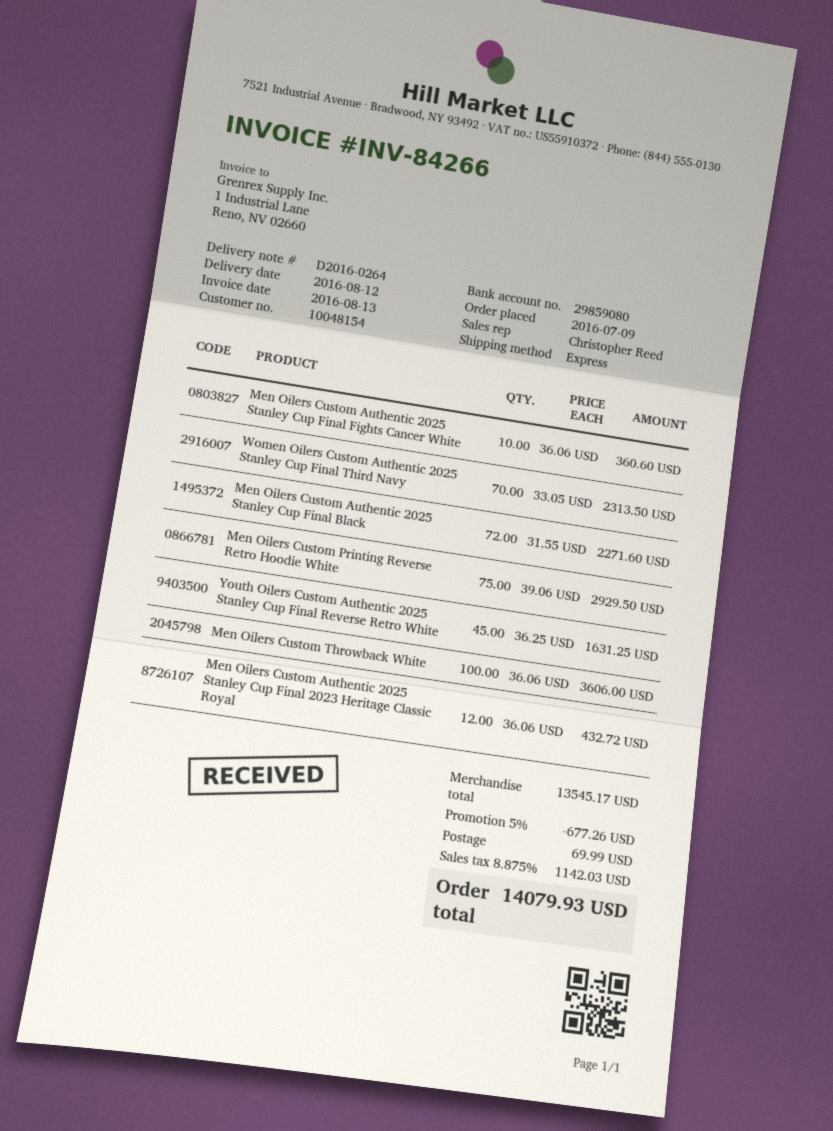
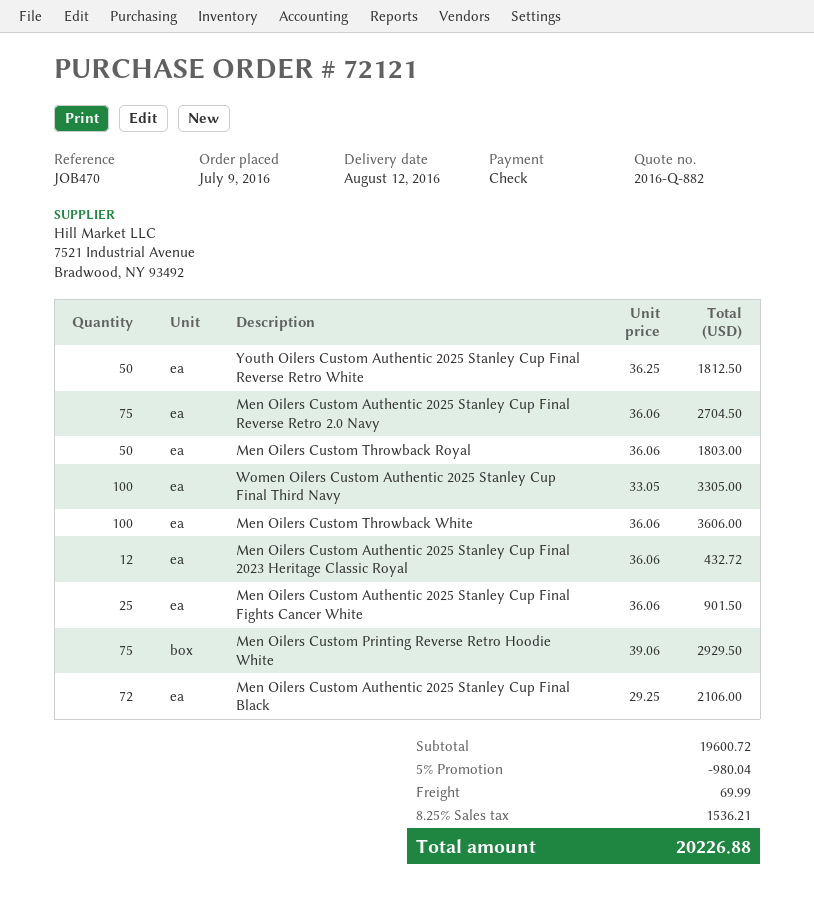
Men Oilers Custom Authentic 2025 Stanley Cup Final Fights Cancer White: 10 x 36.06 = 360.60 -> 25 x 36.06 = 901.50
Women Oilers Custom Authentic 2025 Stanley Cup Final Third Navy: 70 x 33.05 = 2313.50 -> 100 x 33.05 = 3305.00
Men Oilers Custom Authentic 2025 Stanley Cup Final Black: 72 x 31.55 = 2271.60 -> 72 x 29.25 = 2106.00
Youth Oilers Custom Authentic 2025 Stanley Cup Final Reverse Retro White: 45 x 36.25 = 1631.25 -> 50 x 36.25 = 1812.50
Men Oilers Custom Authentic 2025 Stanley Cup Final Reverse Retro 2.0 Navy: none -> 75 x 36.06 = 2704.50
Men Oilers Custom Throwback Royal: none -> 50 x 36.06 = 1803.00
subtotal: 13545.17 -> 19600.72
discount: 5% = 677.26 -> 5% = 980.04
tax: 8.875% = 1142.03 -> 8.25% = 1536.21
total: 14079.93 -> 20226.88

